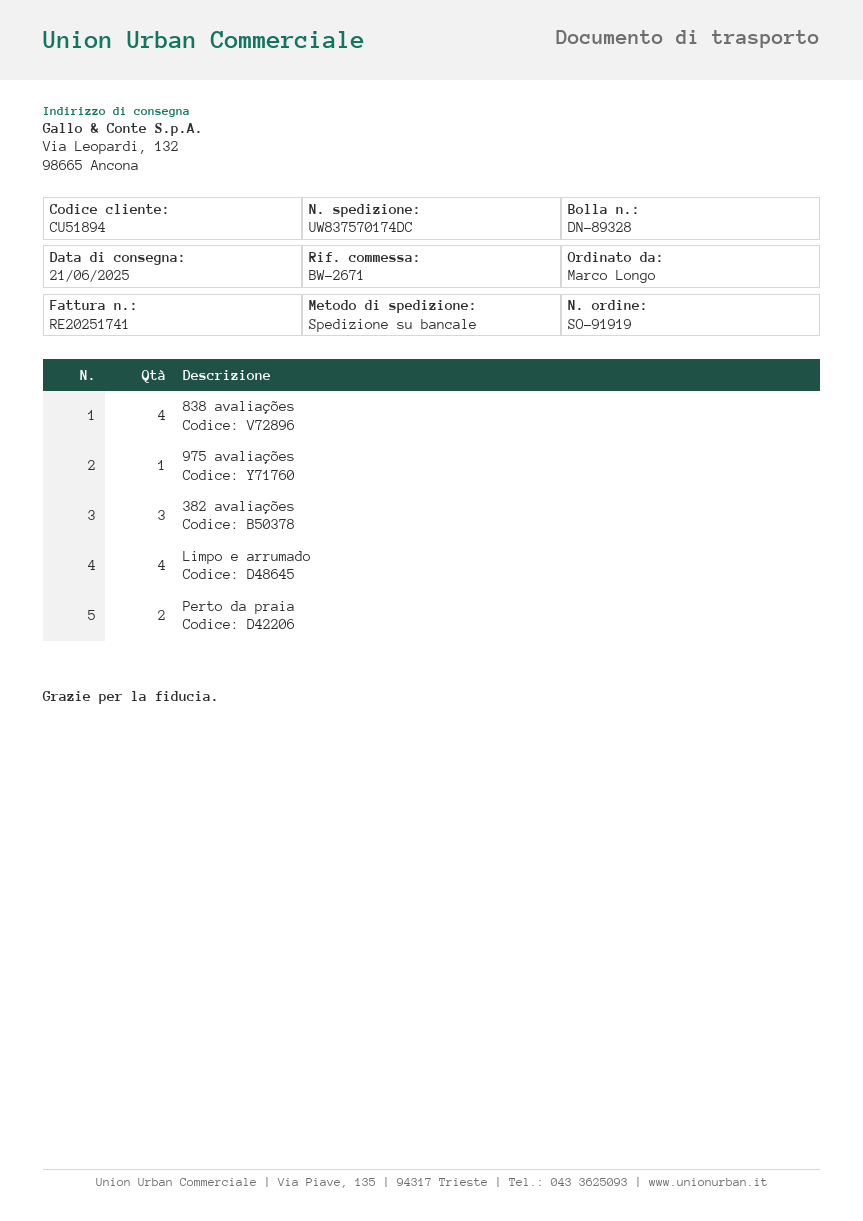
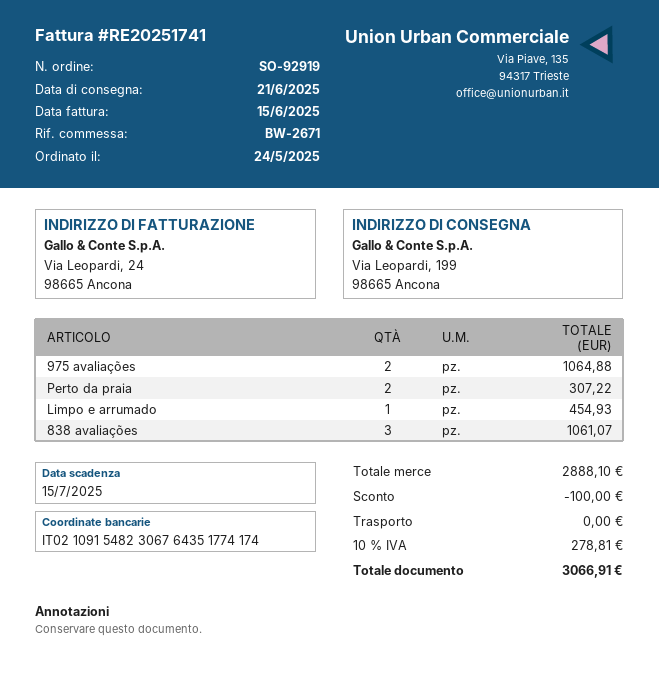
order number: SO-91919 -> SO-92919
ship to: Via Leopardi, 132, 98665 Ancona -> Via Leopardi, 199, 98665 Ancona
838 avaliações: 4 -> 3
975 avaliações: 1 -> 2
382 avaliações: 3 -> none
Limpo e arrumado: 4 -> 1

